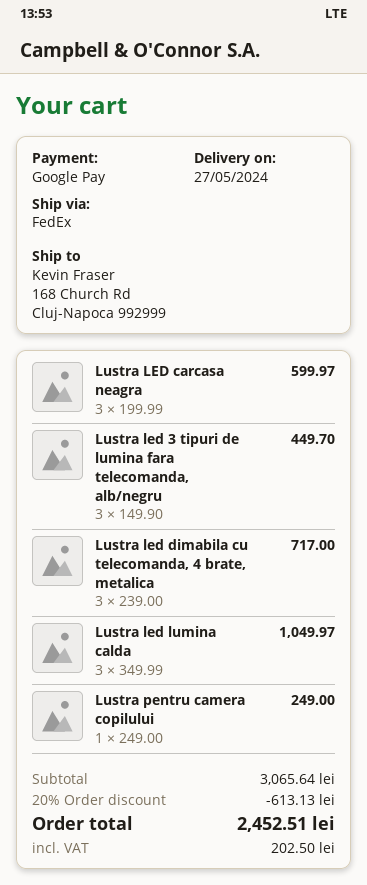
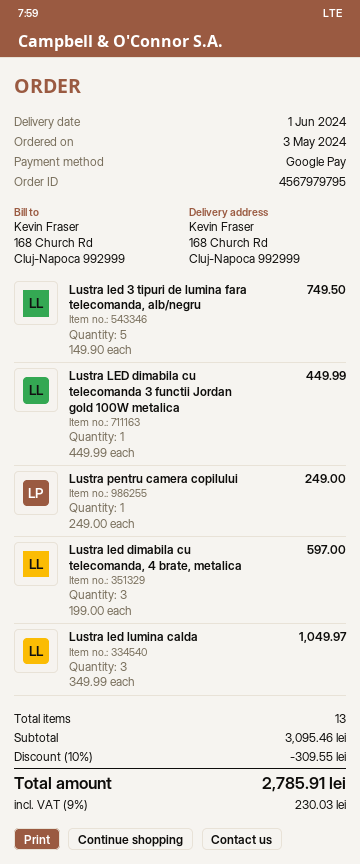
delivery date: 2024-05-27 -> 2024-06-01
Lustra LED carcasa neagra: 3 x 199.99 = 599.97 -> none
Lustra led 3 tipuri de lumina fara telecomanda, alb/negru: 3 x 149.90 = 449.70 -> 5 x 149.90 = 749.50
Lustra led dimabila cu telecomanda, 4 brate, metalica: 3 x 239.00 = 717.00 -> 3 x 199.00 = 597.00
Lustra LED dimabila cu telecomanda 3 functii Jordan gold 100W metalica: none -> 1 x 449.99 = 449.99
subtotal: 3065.64 -> 3095.46
discount: 20% = 613.13 -> 10% = 309.55
tax: 202.50 -> 230.03
total: 2452.51 -> 2785.91

